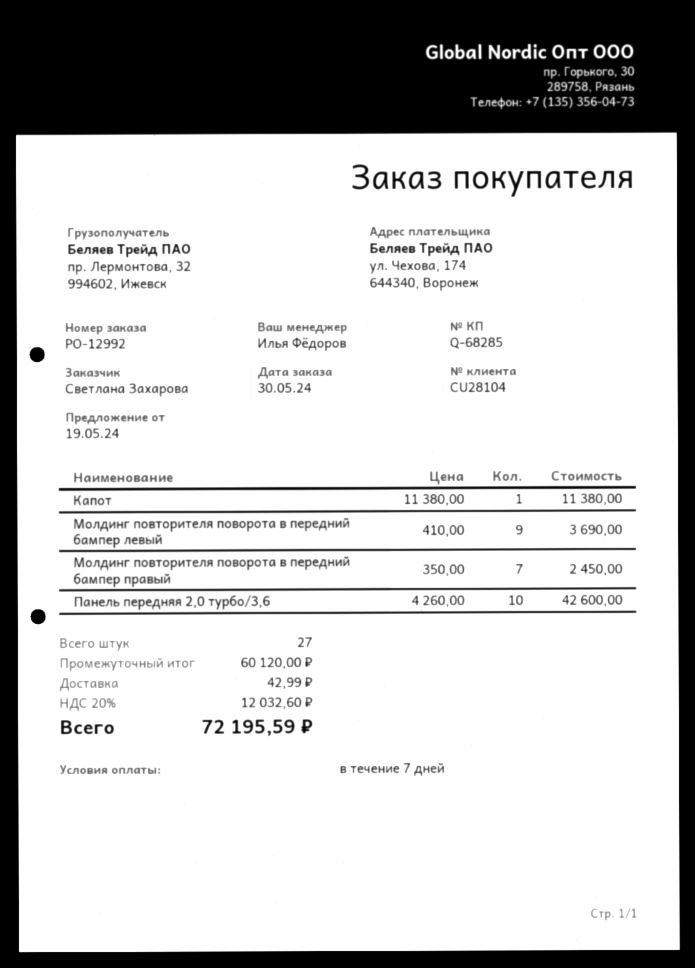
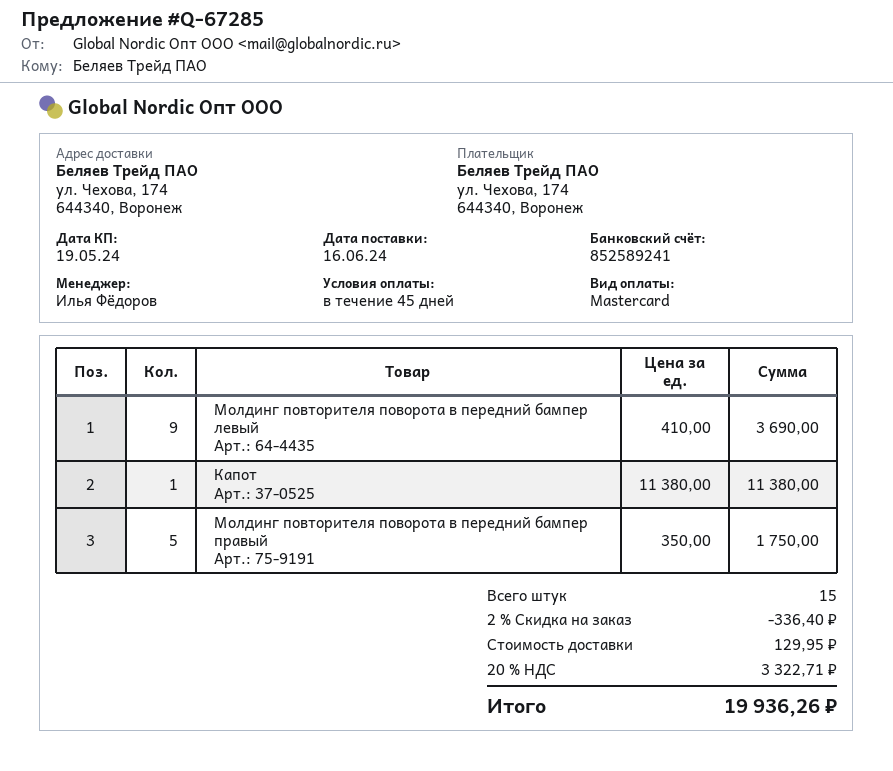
quote number: Q-68285 -> Q-67285
payment terms: 7 days -> 45 days
ship to: пр. Лермонтова, 32, 994602, Ижевск -> ул. Чехова, 174, 644340, Воронеж
Молдинг повторителя поворота в передний бампер правый: 7 x 350.00 = 2450.00 -> 5 x 350.00 = 1750.00
Панель передняя 2,0 турбо/3,6: 10 x 4260.00 = 42600.00 -> none
total quantity: 27 -> 15
discount: none -> 2% = 336.40
shipping: 42.99 -> 129.95
tax: 20% = 12032.60 -> 20% = 3322.71
total: 72195.59 -> 19936.26

